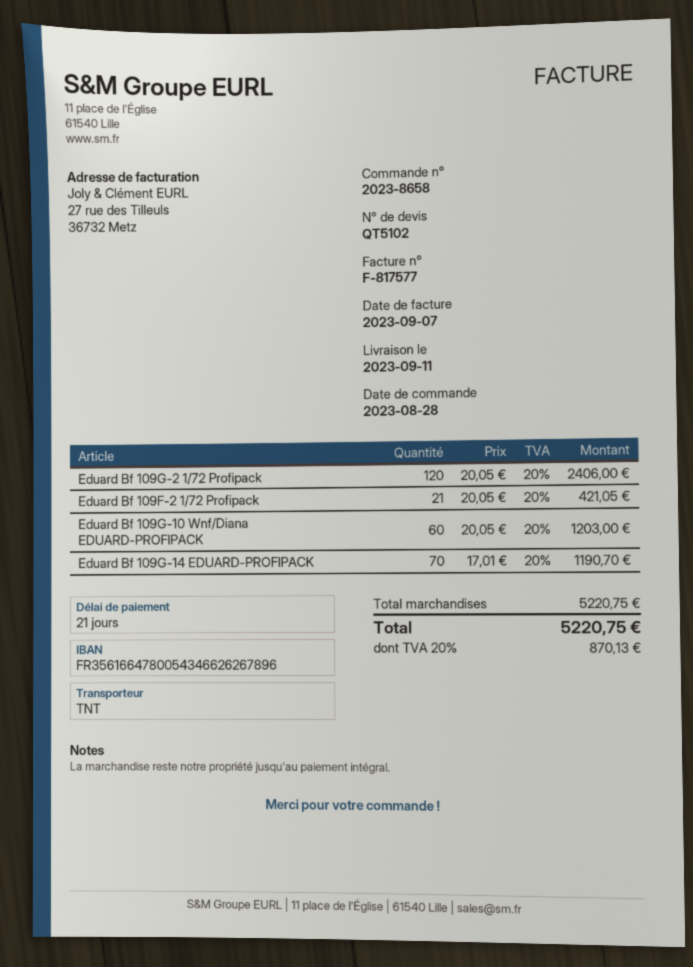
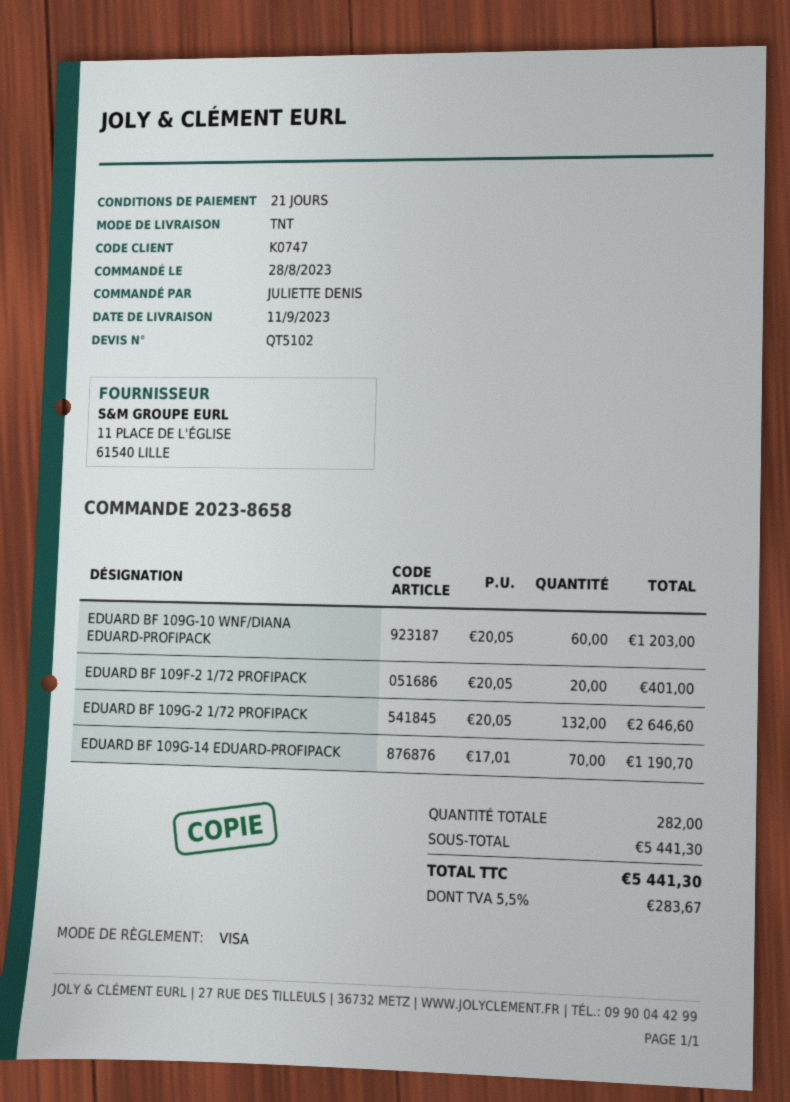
Eduard Bf 109G-2 1/72 Profipack: 120 x 20.05 = 2406.00 -> 132 x 20.05 = 2646.60
Eduard Bf 109F-2 1/72 Profipack: 21 x 20.05 = 421.05 -> 20 x 20.05 = 401.00
subtotal: 5220.75 -> 5441.30
tax: 20% = 870.13 -> 5.5% = 283.67
total: 5220.75 -> 5441.30

